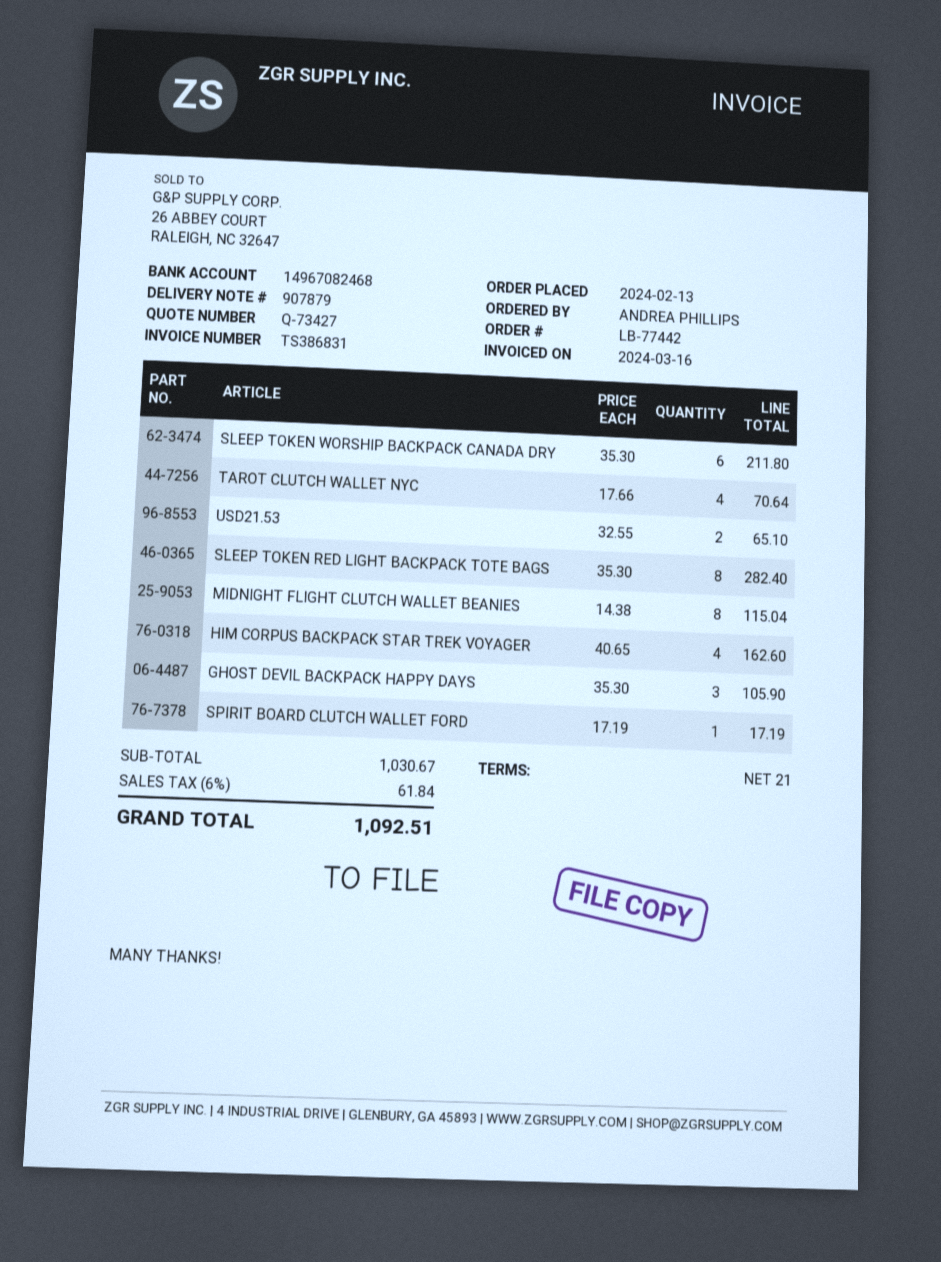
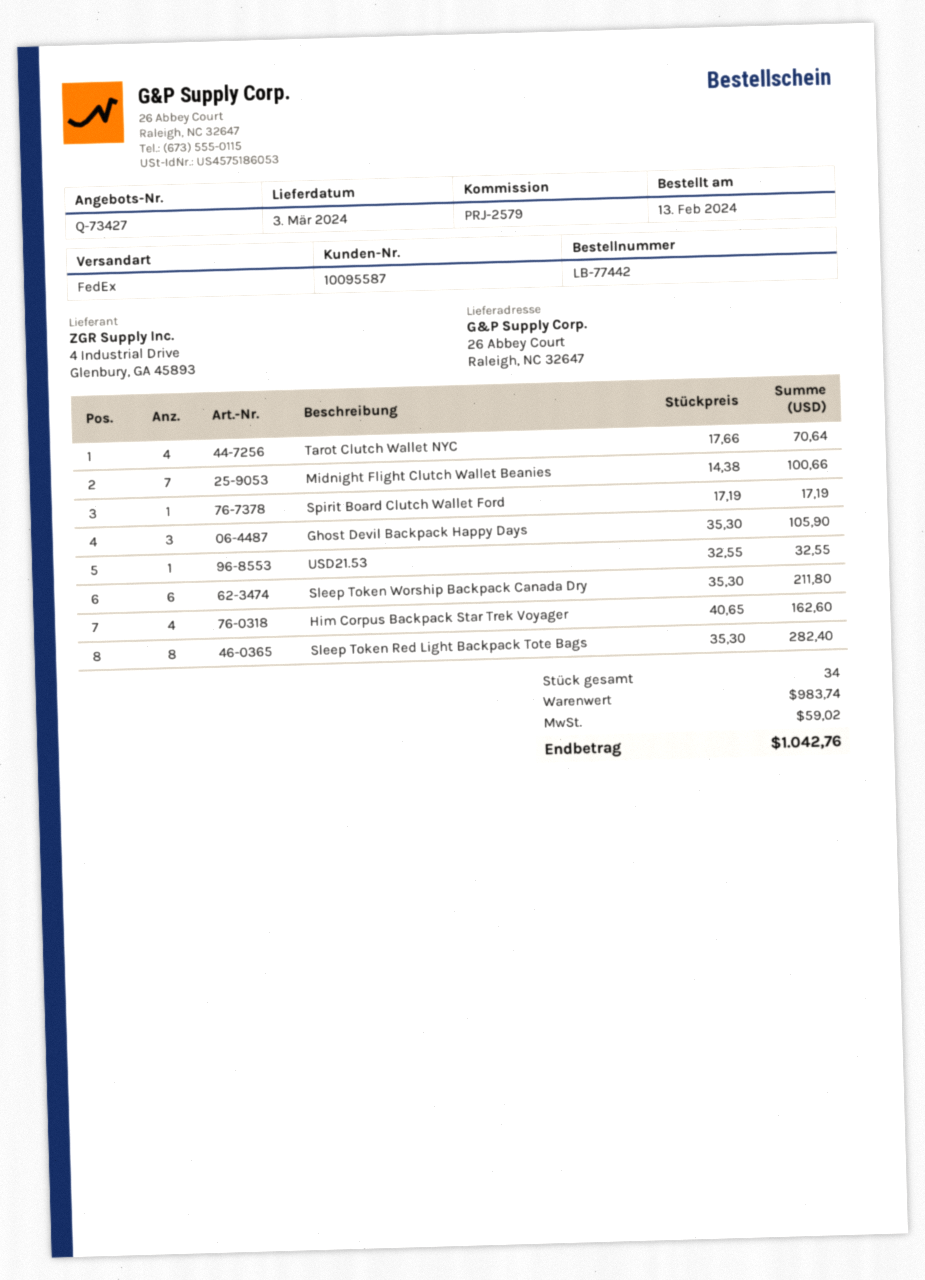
USD21.53: 2 x 32.55 = 65.10 -> 1 x 32.55 = 32.55
MIDNIGHT FLIGHT CLUTCH WALLET BEANIES: 8 x 14.38 = 115.04 -> 7 x 14.38 = 100.66
subtotal: 1030.67 -> 983.74
tax: 61.84 -> 59.02
total: 1092.51 -> 1042.76

